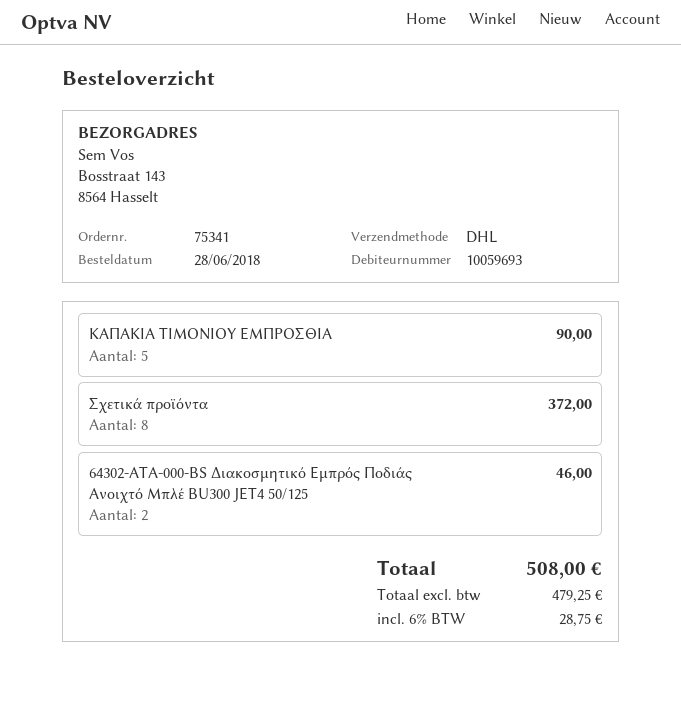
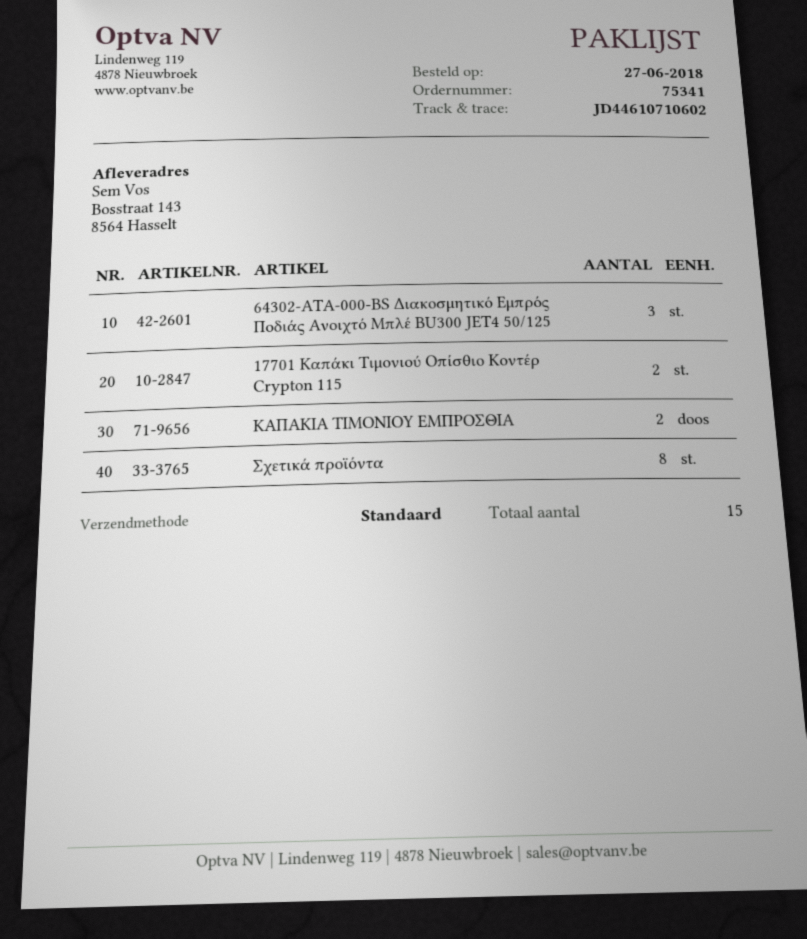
order date: 2018-06-28 -> 2018-06-27
shipping method: DHL -> standard
ΚΑΠΑΚΙΑ ΤΙΜΟΝΙΟΥ ΕΜΠΡΟΣΘΙΑ: 5 -> 2
64302-ATA-000-BS Διακοσμητικό Εμπρός Ποδιάς Ανοιχτό Μπλέ BU300 JET4 50/125: 2 -> 3
17701 Καπάκι Τιμονιού Οπίσθιο Κοντέρ Crypton 115: none -> 2

